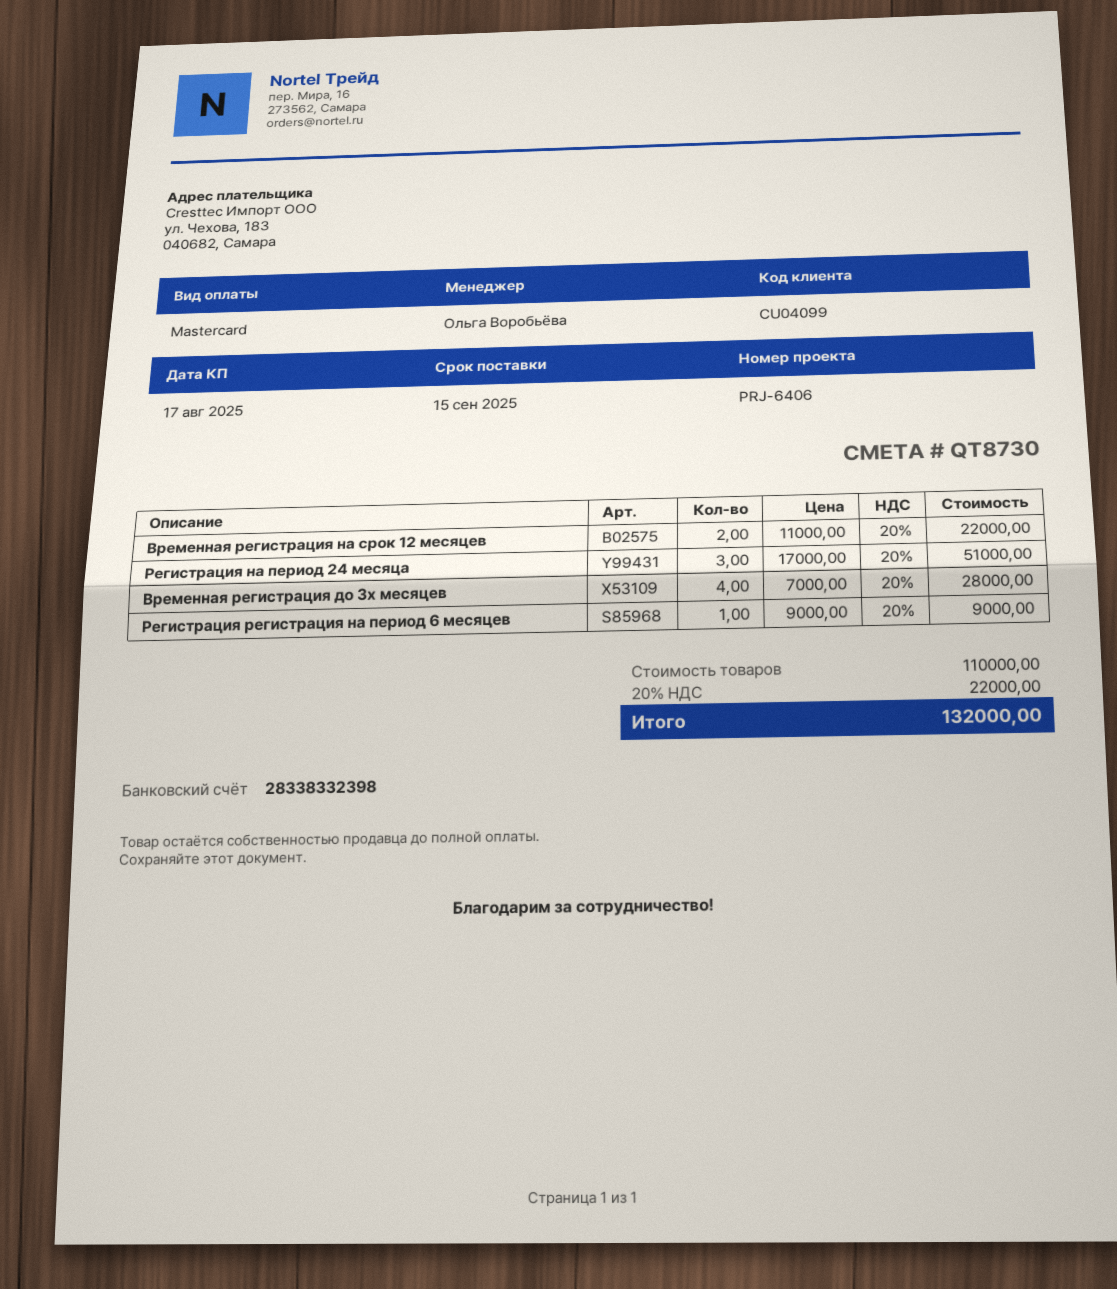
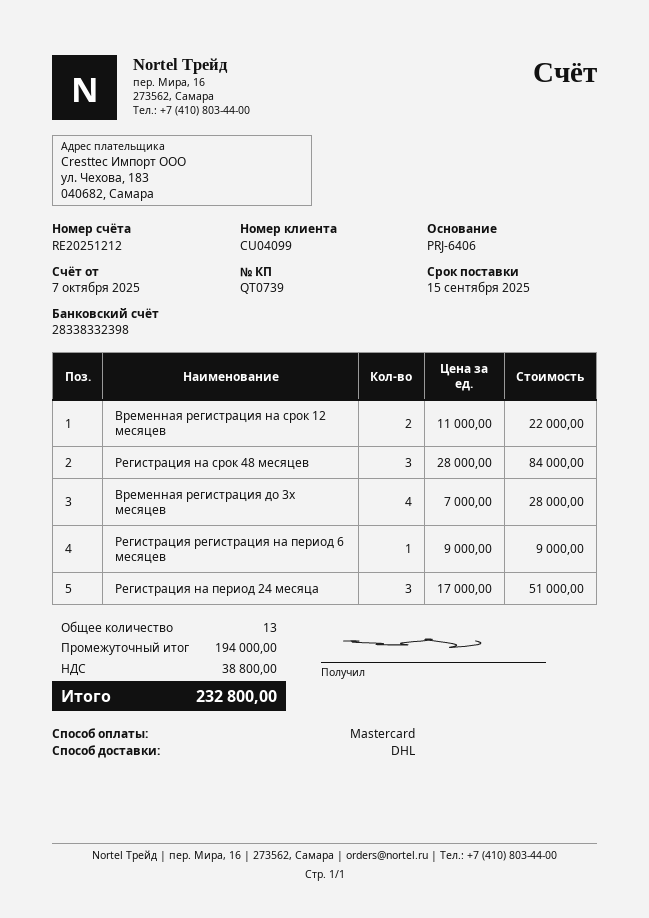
quote number: QT8730 -> QT0739
Регистрация на срок 48 месяцев: none -> 3 x 28000.00 = 84000.00
subtotal: 110000.00 -> 194000.00
tax: 22000.00 -> 38800.00
total: 132000.00 -> 232800.00

